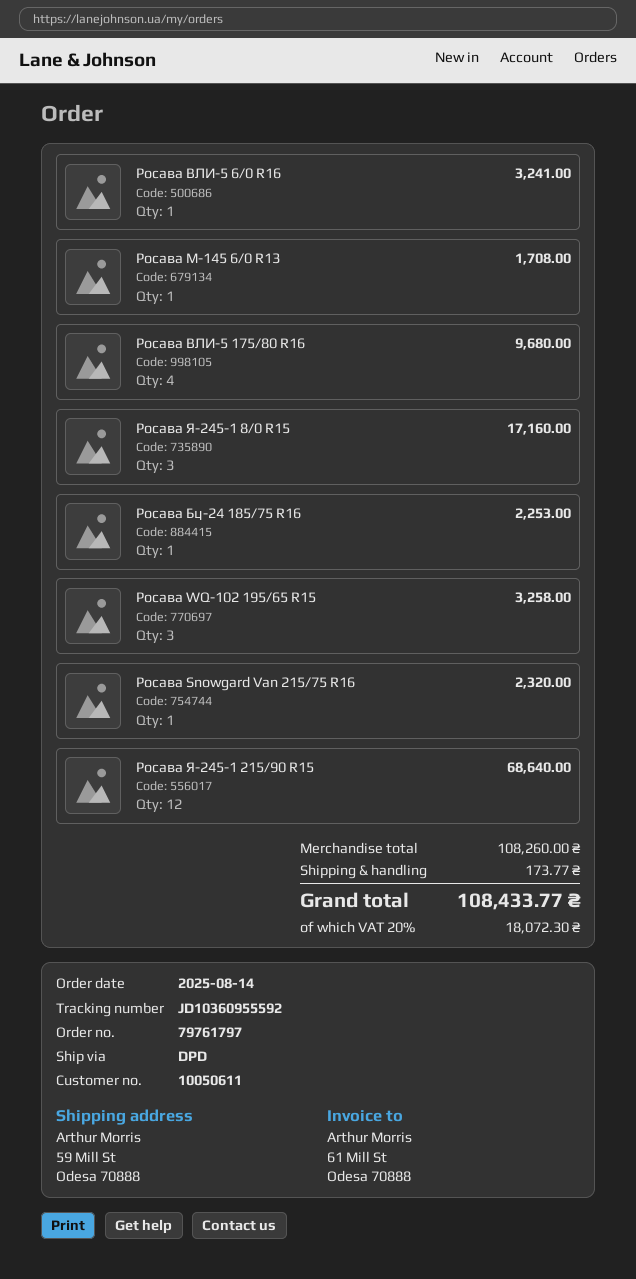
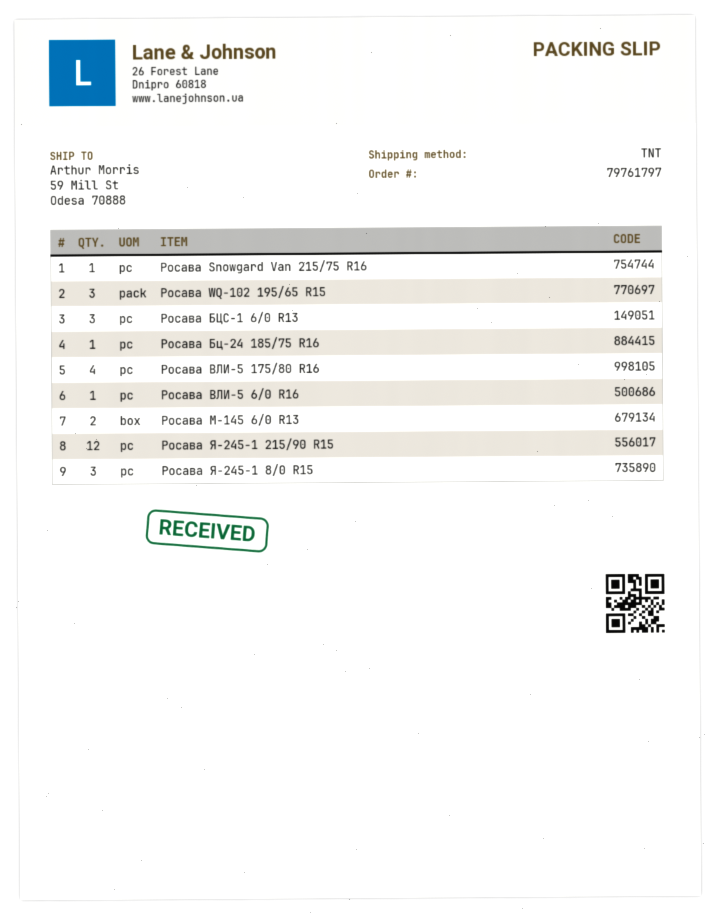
shipping method: DPD -> TNT
Росава М-145 6/0 R13: 1 -> 2
Росава БЦС-1 6/0 R13: none -> 3

